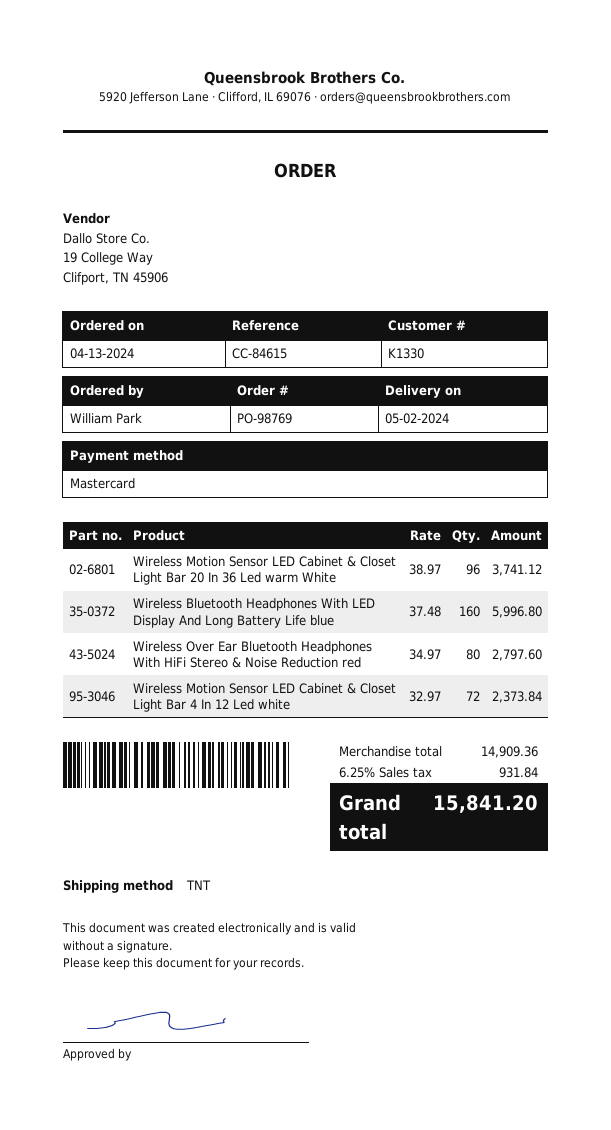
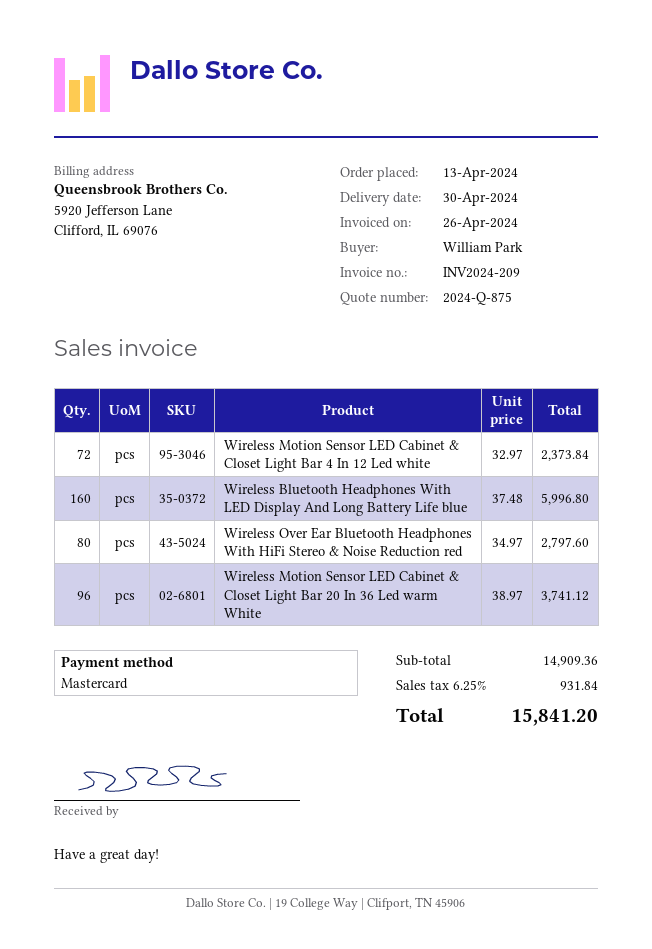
delivery date: 2024-05-02 -> 2024-04-30

